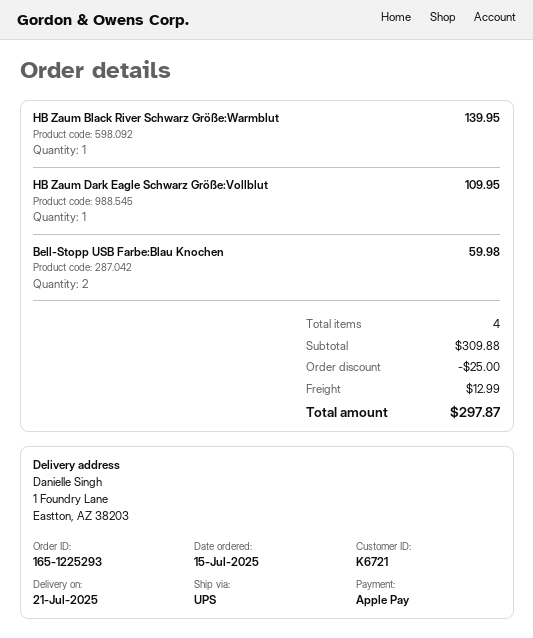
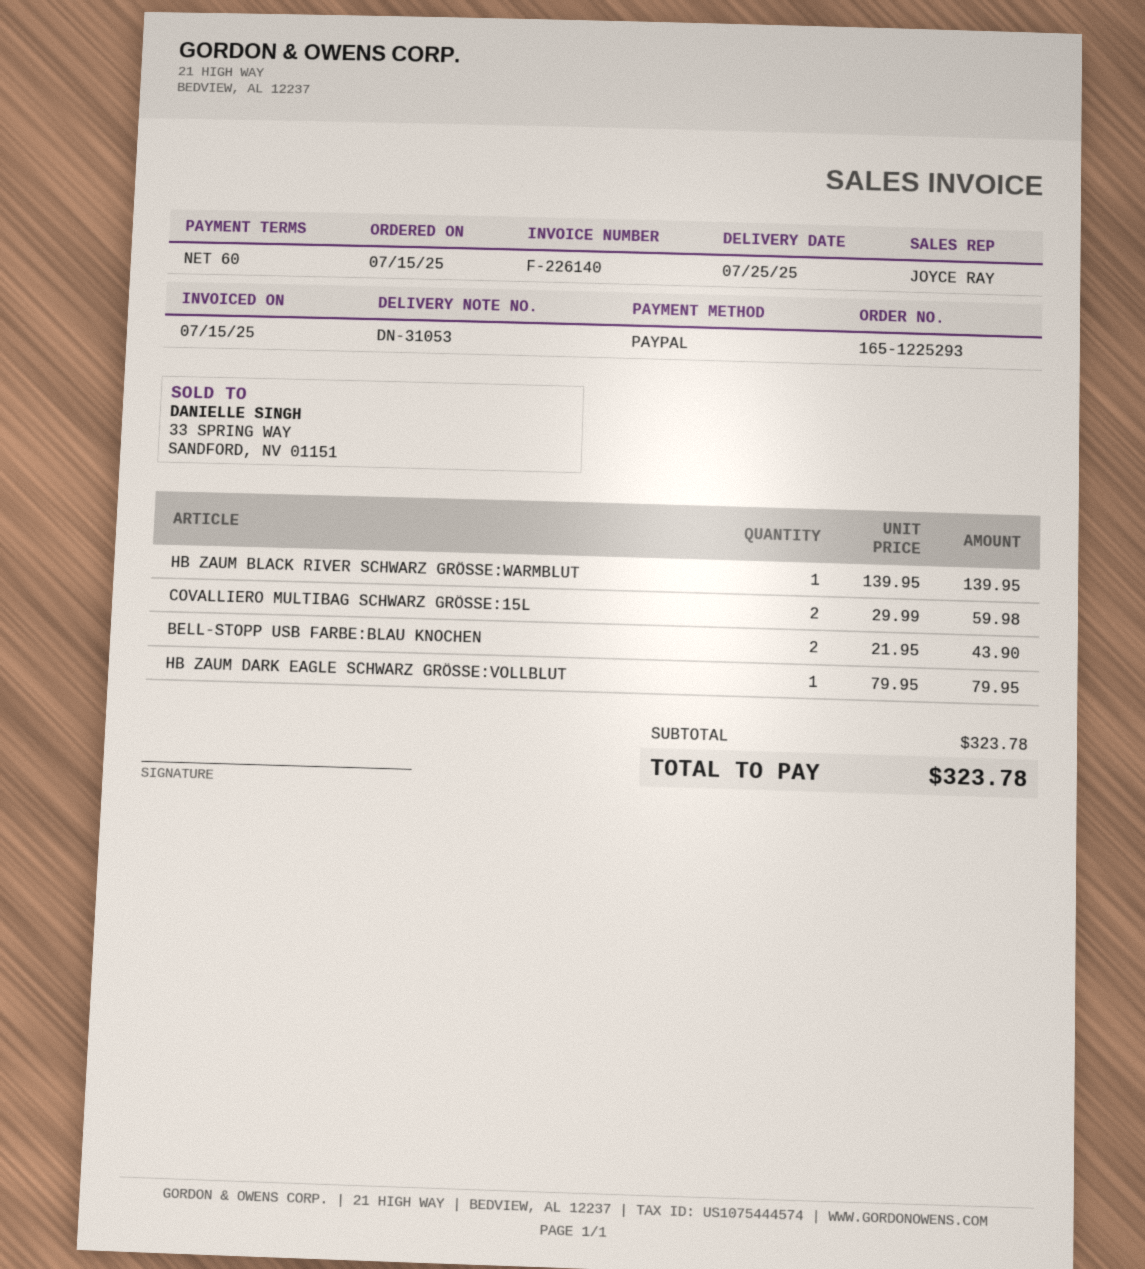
delivery date: 2025-07-21 -> 2025-07-25
payment method: Apple Pay -> PayPal
HB Zaum Dark Eagle Schwarz Größe:Vollblut: 1 for 109.95 -> 1 for 79.95
Bell-Stopp USB Farbe:Blau Knochen: 2 for 59.98 -> 2 for 43.90
COVALLIERO MULTIBAG SCHWARZ GRÖSSE:15L: none -> 2 for 59.98
subtotal: 309.88 -> 323.78
discount: 25.00 -> none
shipping: 12.99 -> none
total: 297.87 -> 323.78

